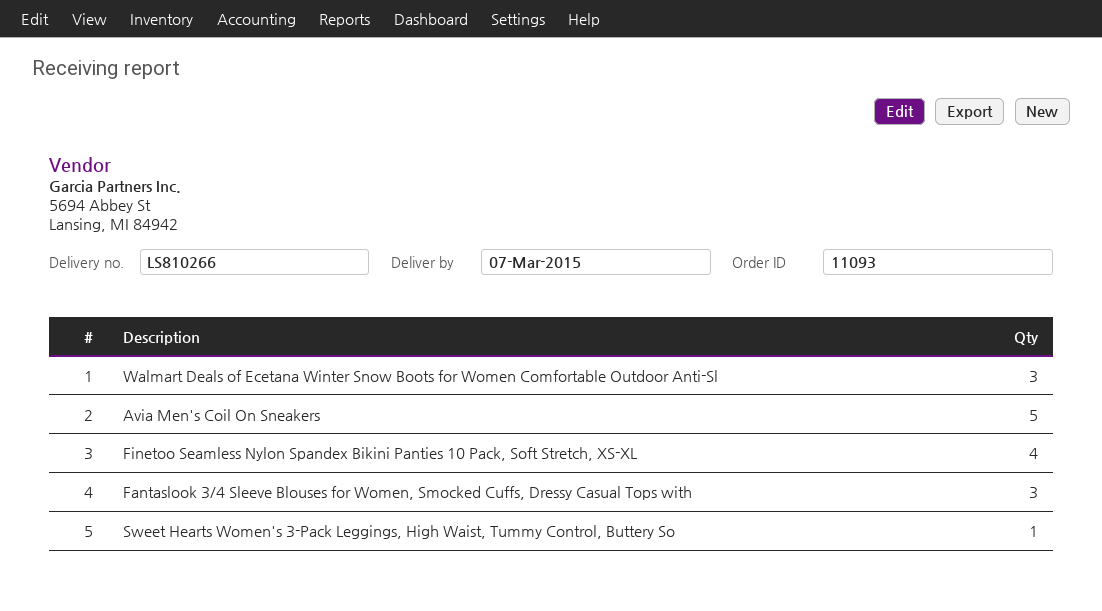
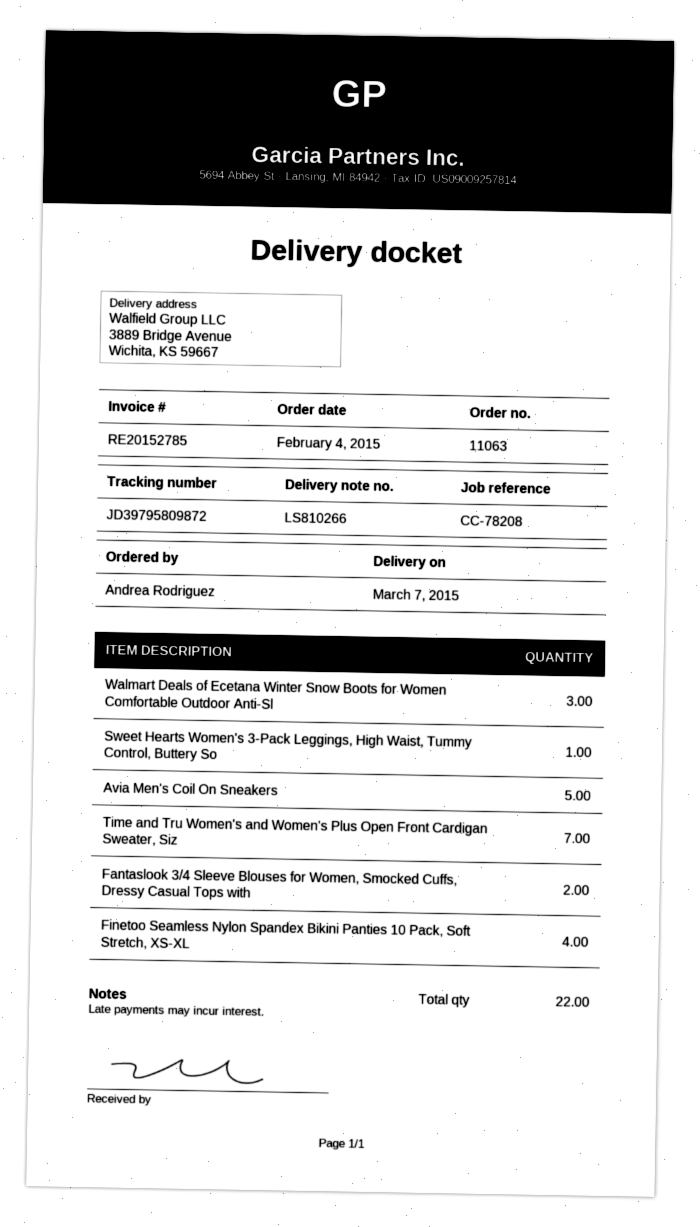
order number: 11093 -> 11063
Fantaslook 3/4 Sleeve Blouses for Women, Smocked Cuffs, Dressy Casual Tops with: 3 -> 2
Time and Tru Women's and Women's Plus Open Front Cardigan Sweater, Siz: none -> 7

